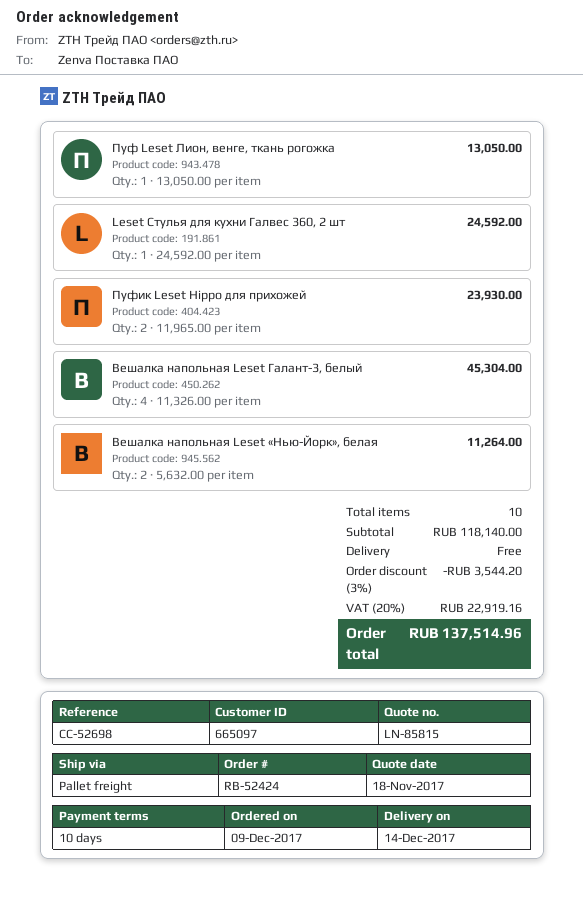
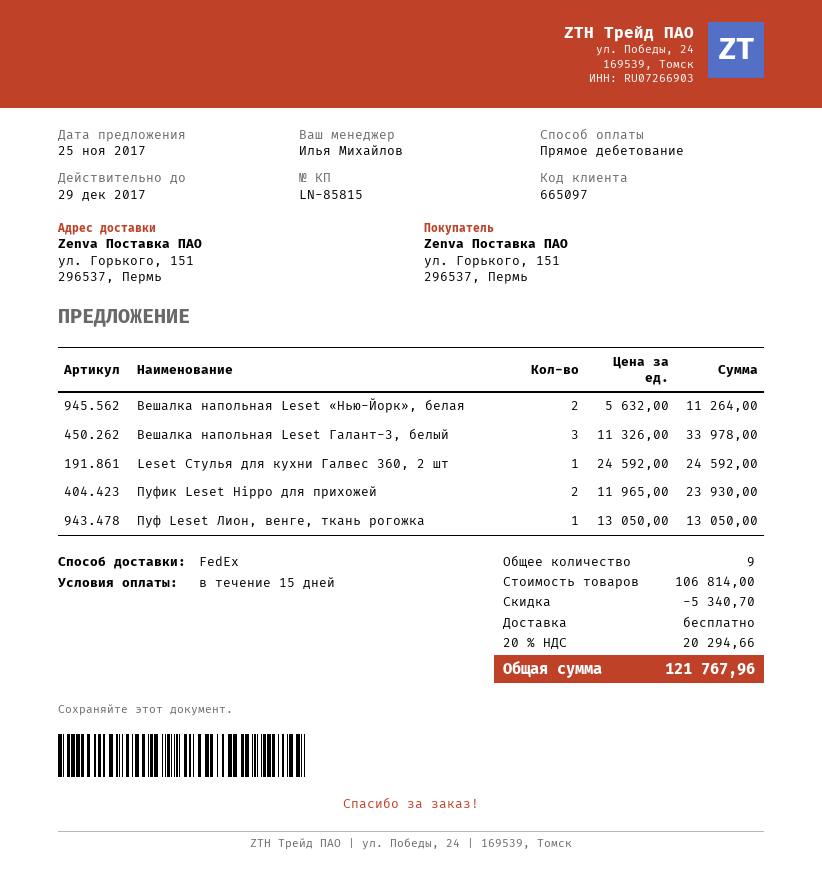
quote date: 2017-11-18 -> 2017-11-25
payment terms: 10 days -> 15 days
shipping method: pallet freight -> FedEx
Вешалка напольная Leset Галант-3, белый: 4 x 11326.00 = 45304.00 -> 3 x 11326.00 = 33978.00
total quantity: 10 -> 9
subtotal: 118140.00 -> 106814.00
discount: 3544.20 -> 5340.70
tax: 20% = 22919.16 -> 20% = 20294.66
total: 137514.96 -> 121767.96

